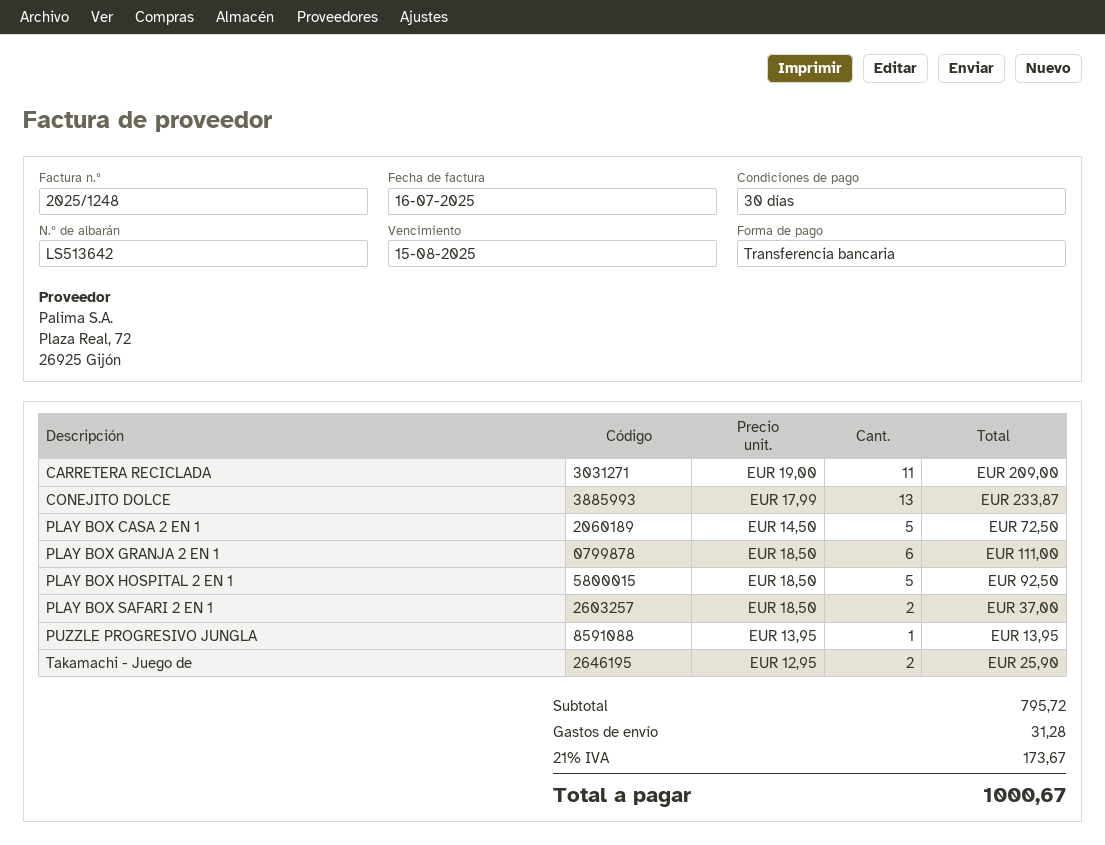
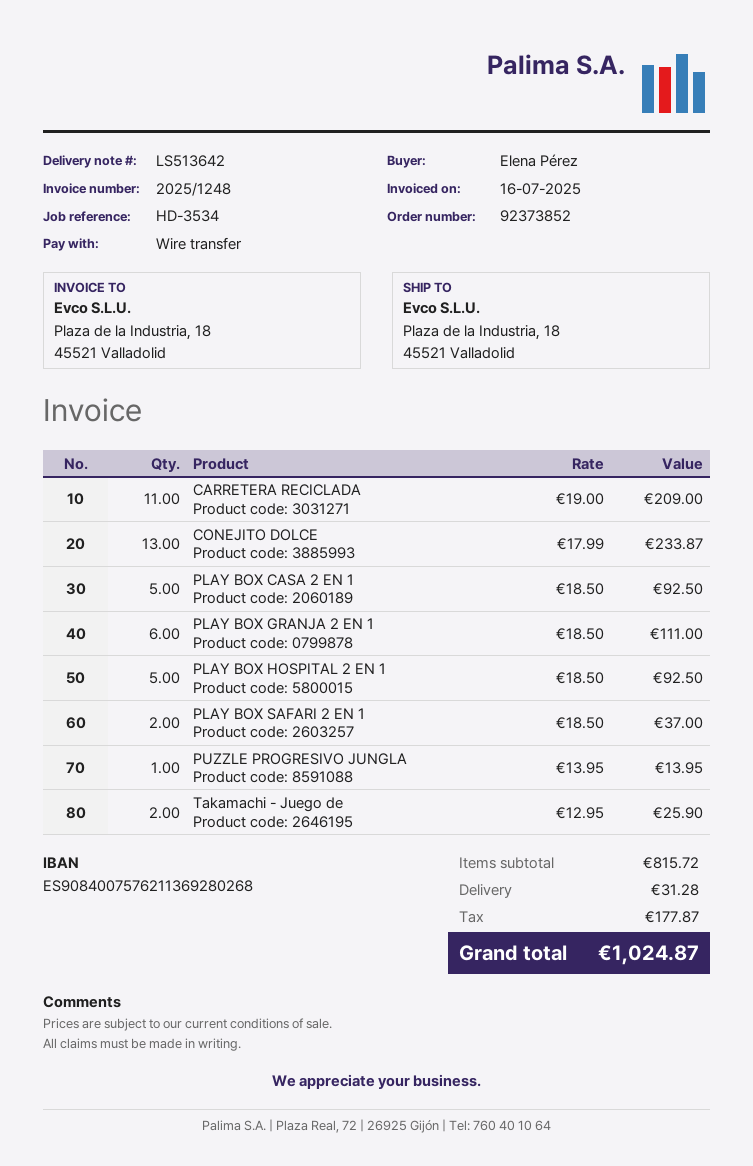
PLAY BOX CASA 2 EN 1: 5 x 14.50 = 72.50 -> 5 x 18.50 = 92.50
subtotal: 795.72 -> 815.72
tax: 173.67 -> 177.87
total: 1000.67 -> 1024.87

